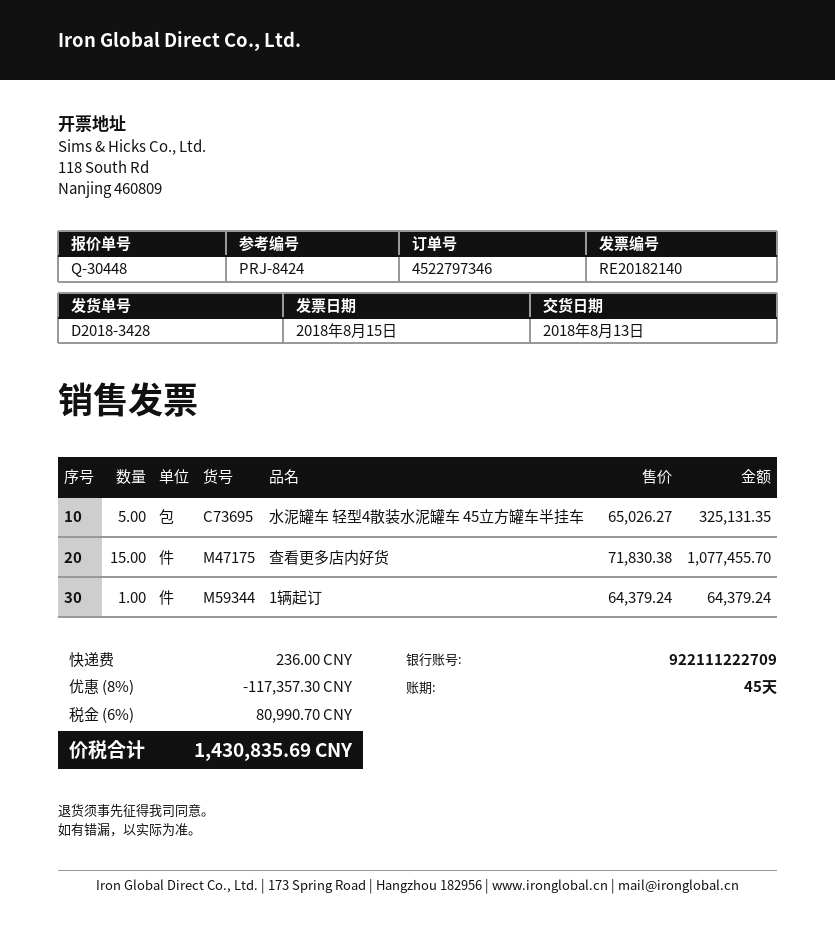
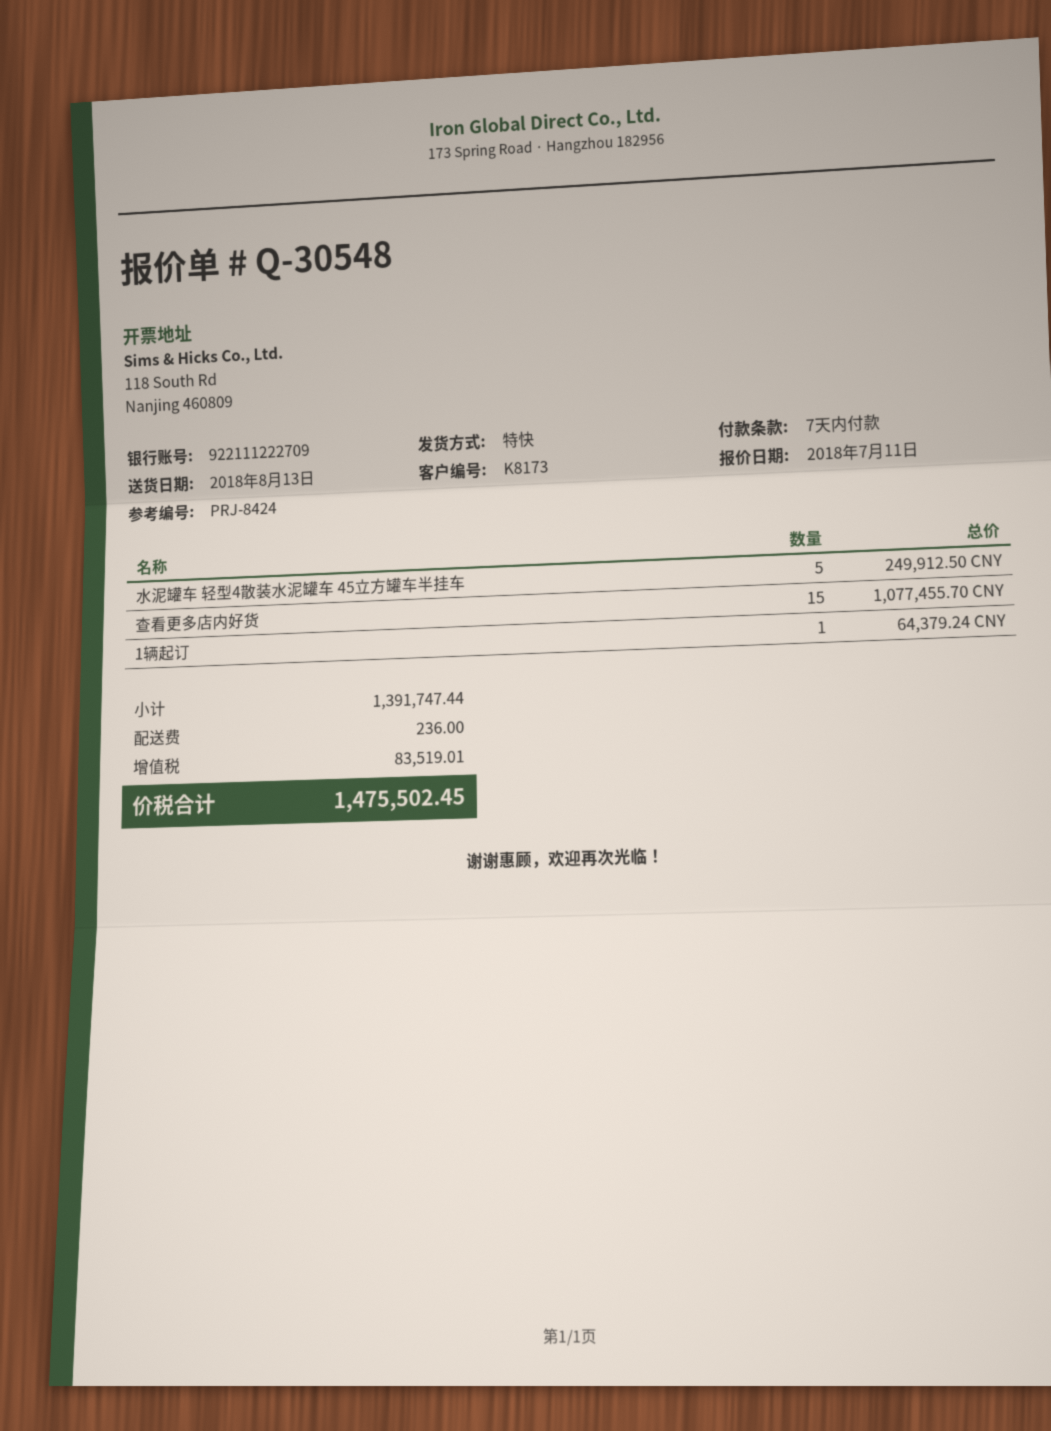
quote number: Q-30448 -> Q-30548
payment terms: 45 days -> 7 days
水泥罐车 轻型4散装水泥罐车 45立方罐车半挂车: 5 for 325131.35 -> 5 for 249912.50
discount: 8% = 117357.30 -> none
tax: 80990.70 -> 83519.01
total: 1430835.69 -> 1475502.45

